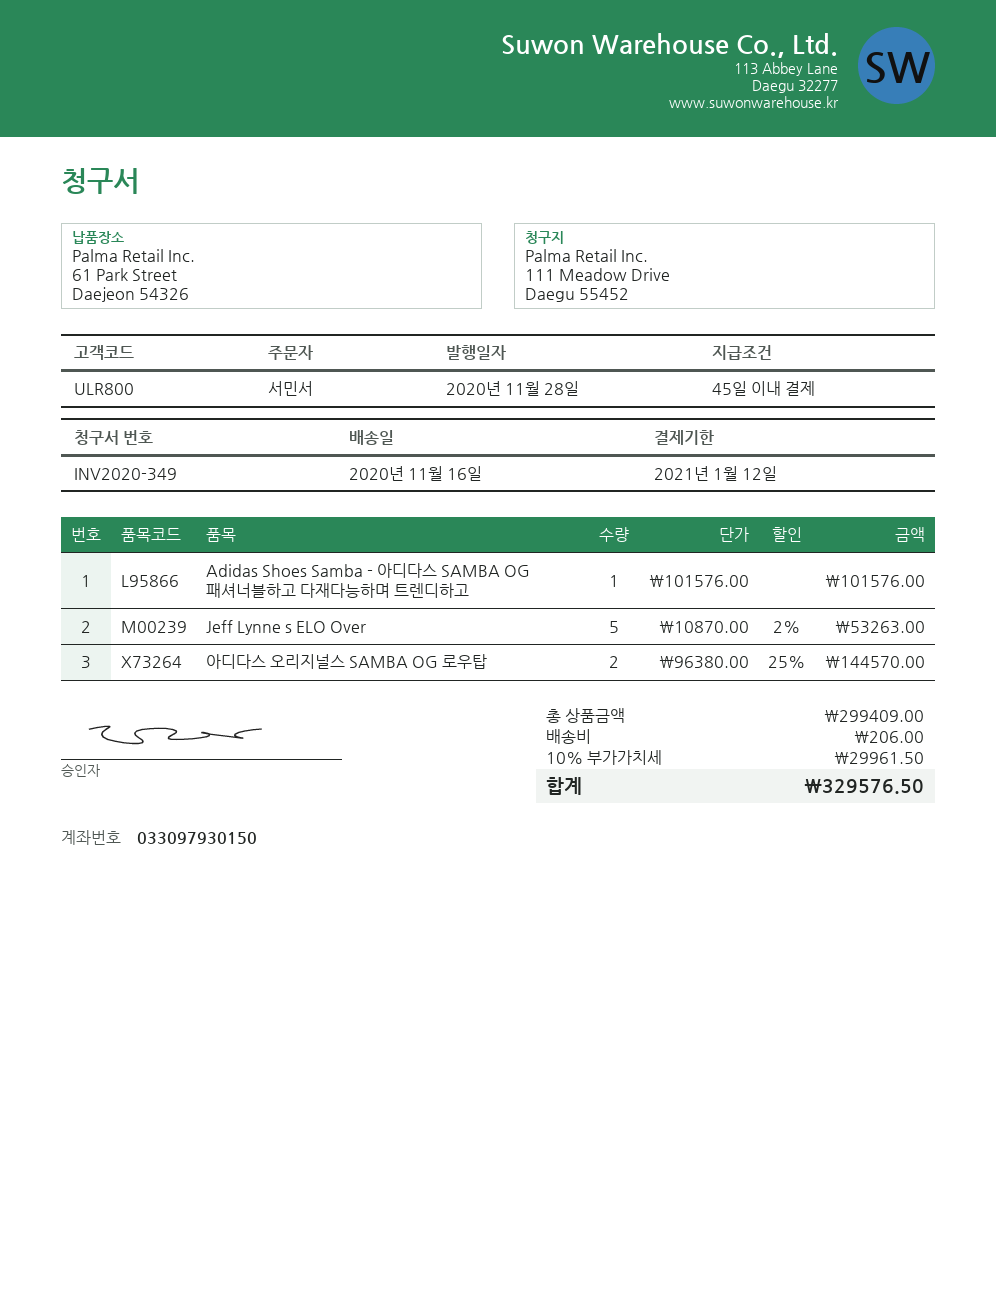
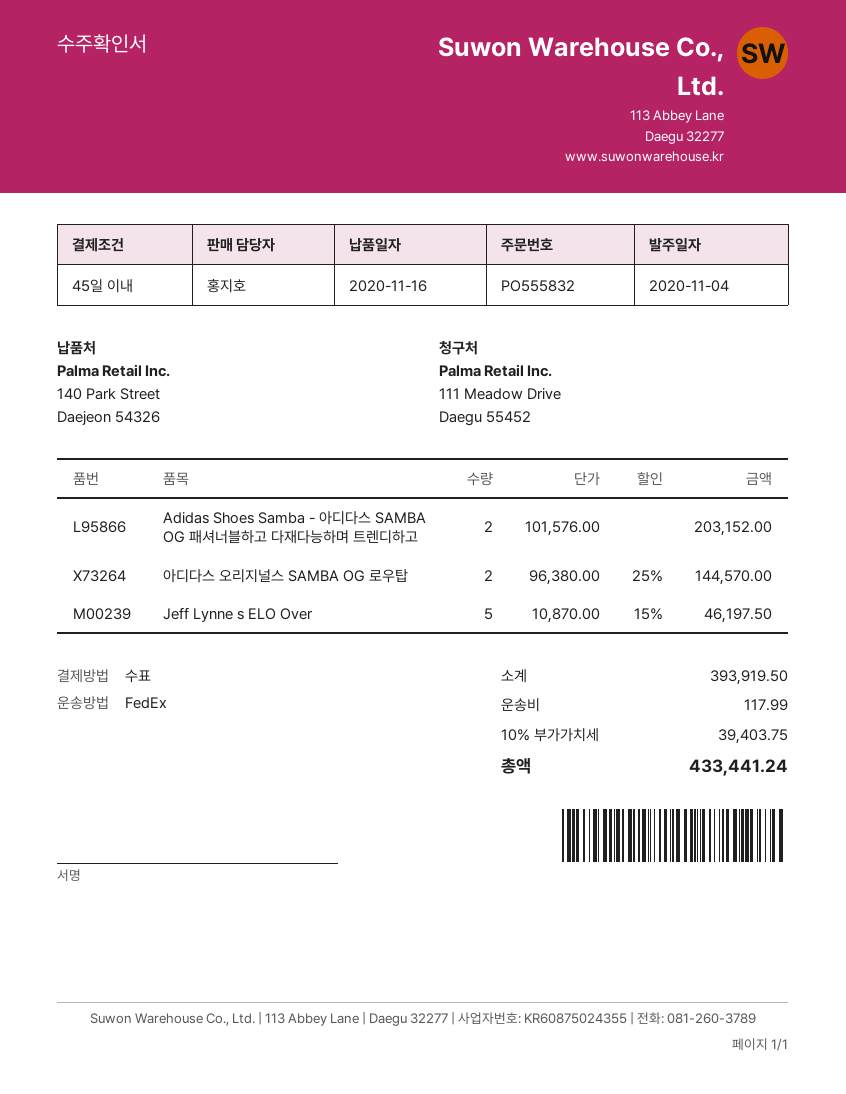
ship to: 61 Park Street, Daejeon 54326 -> 140 Park Street, Daejeon 54326
Adidas Shoes Samba - 아디다스 SAMBA OG 패셔너블하고 다재다능하며 트렌디하고: 1 x 101576.00 = 101576.00 -> 2 x 101576.00 = 203152.00
Jeff Lynne s ELO Over: 5 x 10870.00 - 2% = 53263.00 -> 5 x 10870.00 - 15% = 46197.50
subtotal: 299409.00 -> 393919.50
shipping: 206.00 -> 117.99
tax: 10% = 29961.50 -> 10% = 39403.75
total: 329576.50 -> 433441.24

